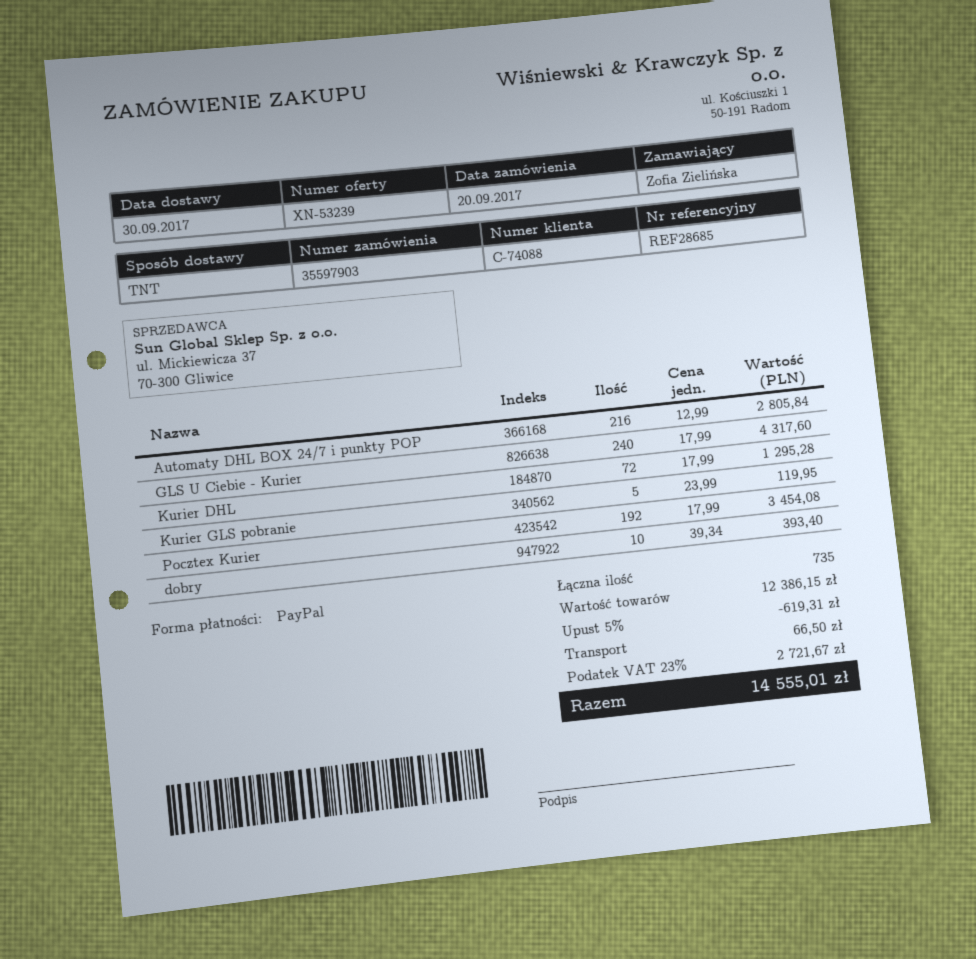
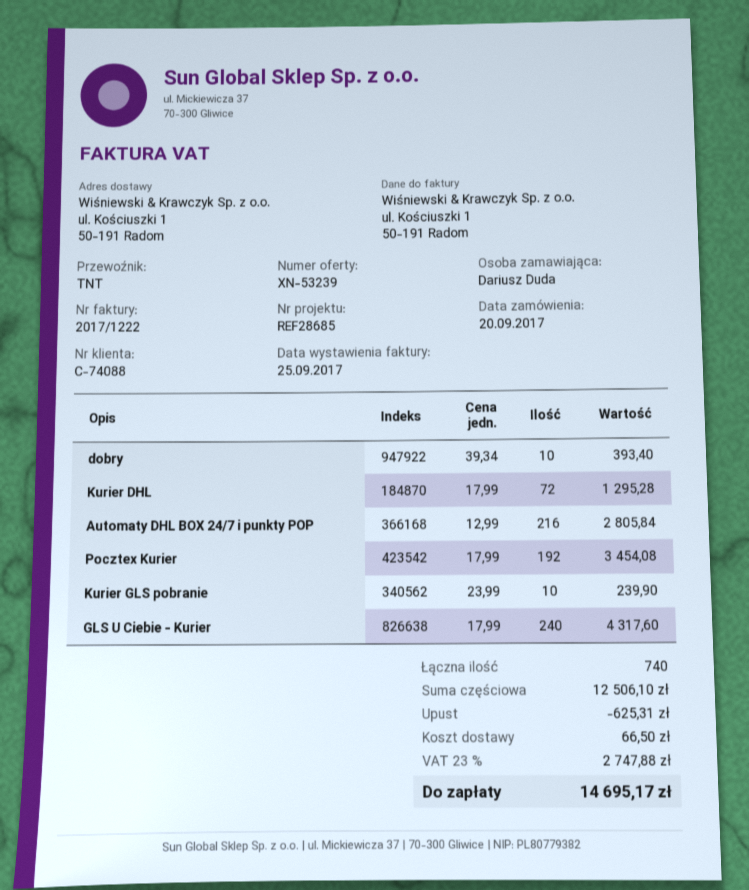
ordered by: Zofia Zielińska -> Dariusz Duda
Kurier GLS pobranie: 5 x 23.99 = 119.95 -> 10 x 23.99 = 239.90
total quantity: 735 -> 740
subtotal: 12386.15 -> 12506.10
discount: 619.31 -> 625.31
tax: 23% = 2721.67 -> 23% = 2747.88
total: 14555.01 -> 14695.17

